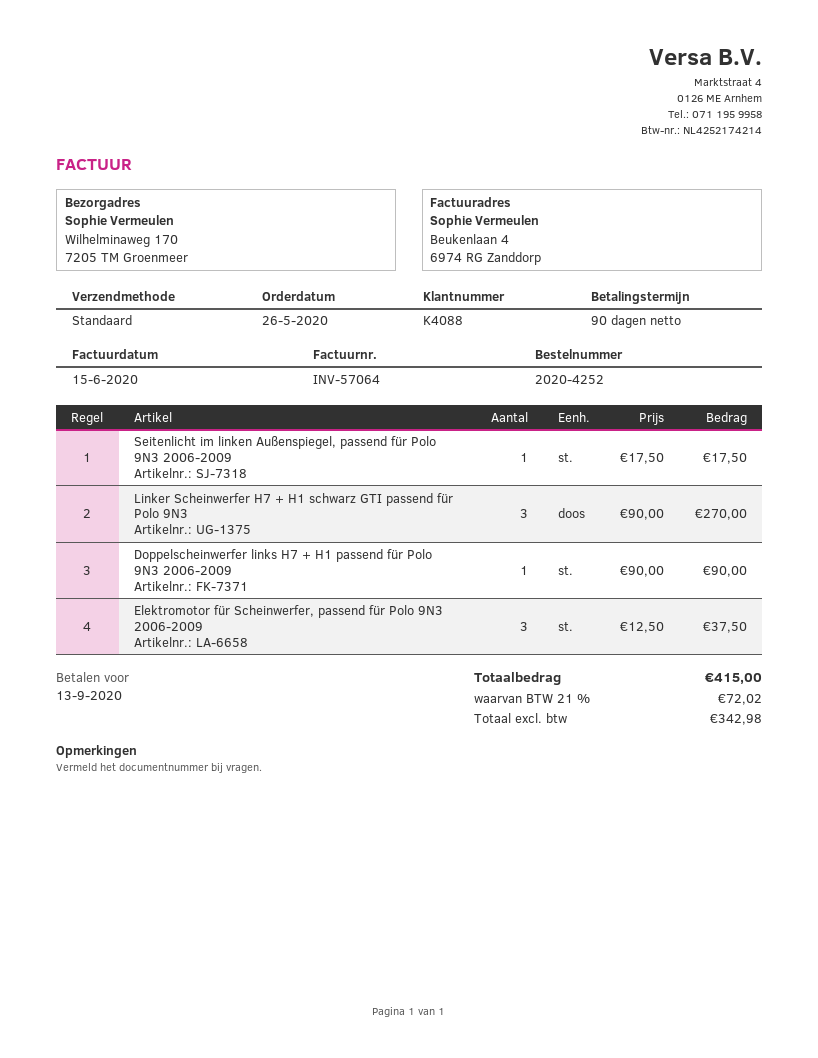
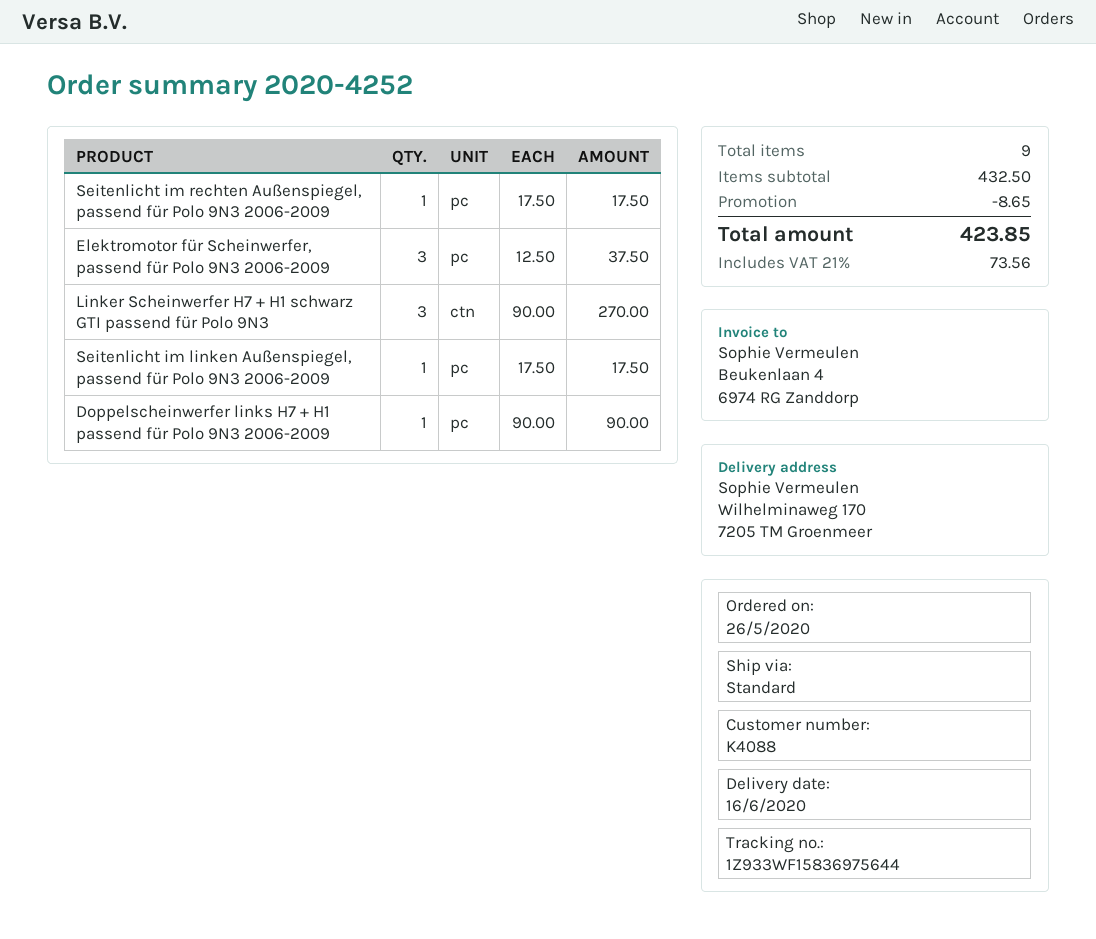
Seitenlicht im rechten Außenspiegel, passend für Polo 9N3 2006-2009: none -> 1 x 17.50 = 17.50
discount: none -> 8.65
tax: 21% = 72.02 -> 21% = 73.56
total: 415.00 -> 423.85

